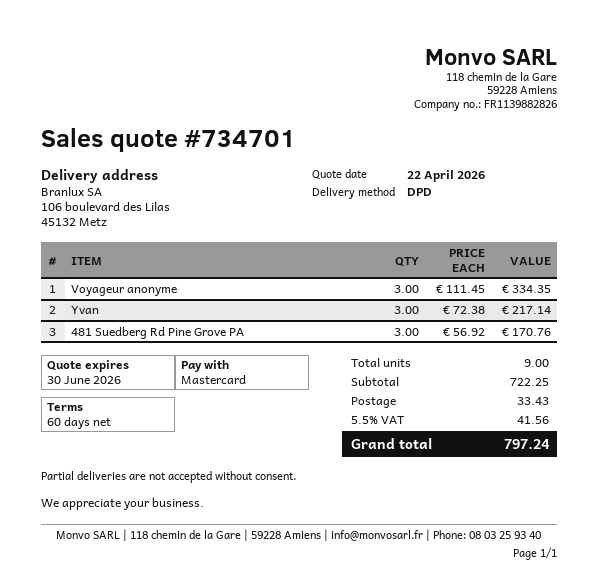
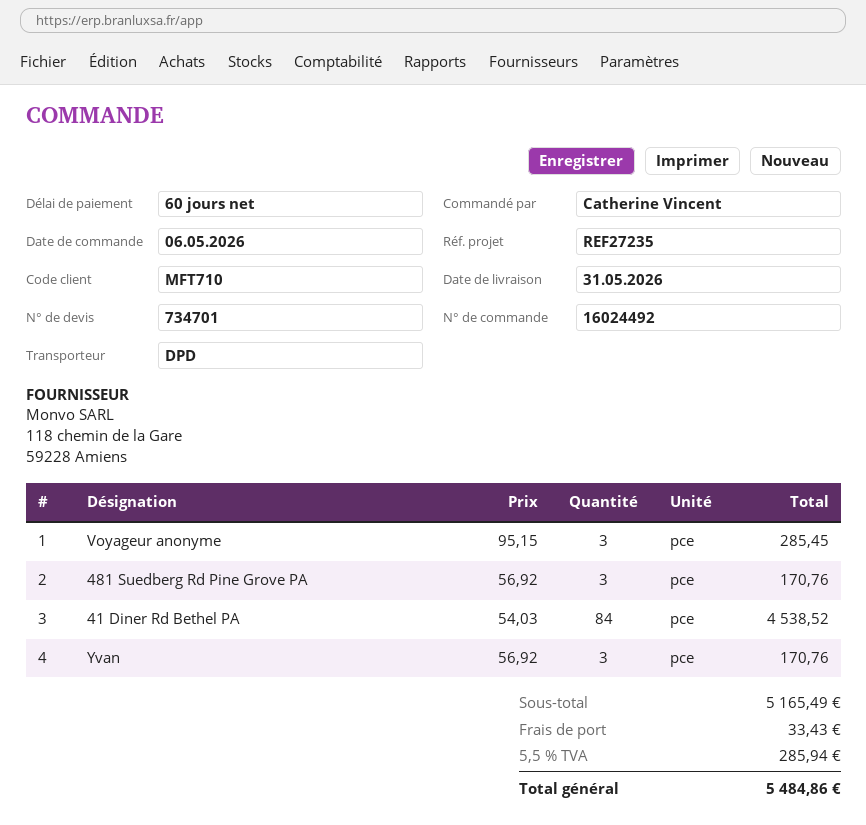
Voyageur anonyme: 3 x 111.45 = 334.35 -> 3 x 95.15 = 285.45
Yvan: 3 x 72.38 = 217.14 -> 3 x 56.92 = 170.76
41 Diner Rd Bethel PA: none -> 84 x 54.03 = 4538.52
subtotal: 722.25 -> 5165.49
tax: 5.5% = 41.56 -> 5.5% = 285.94
total: 797.24 -> 5484.86

